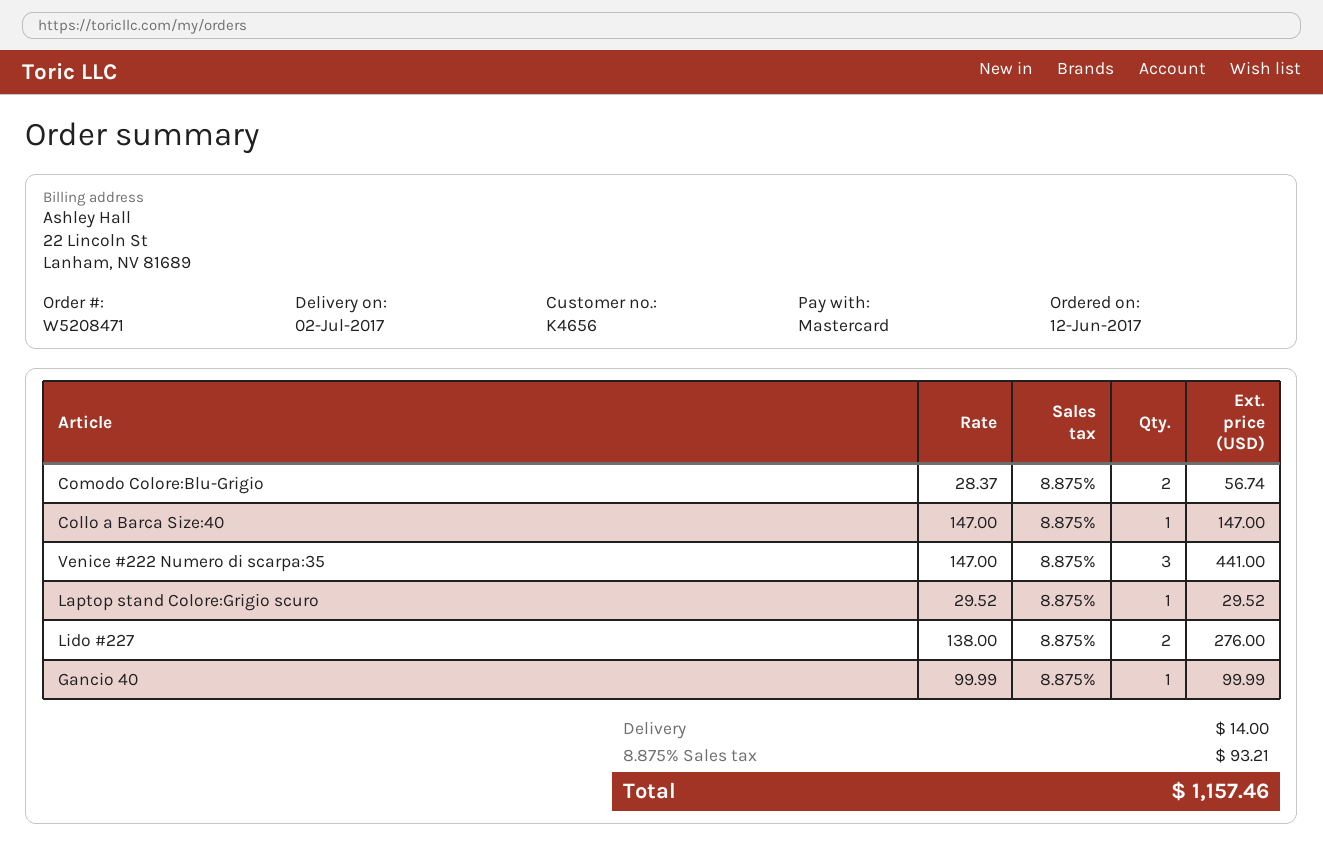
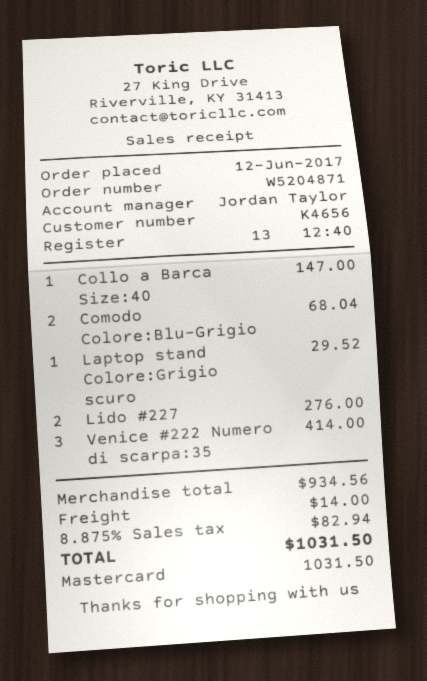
order number: W5208471 -> W5204871
Comodo Colore:Blu-Grigio: 2 for 56.74 -> 2 for 68.04
Venice #222 Numero di scarpa:35: 3 for 441.00 -> 3 for 414.00
Gancio 40: 1 for 99.99 -> none
tax: 8.875% = 93.21 -> 8.875% = 82.94
total: 1157.46 -> 1031.50

